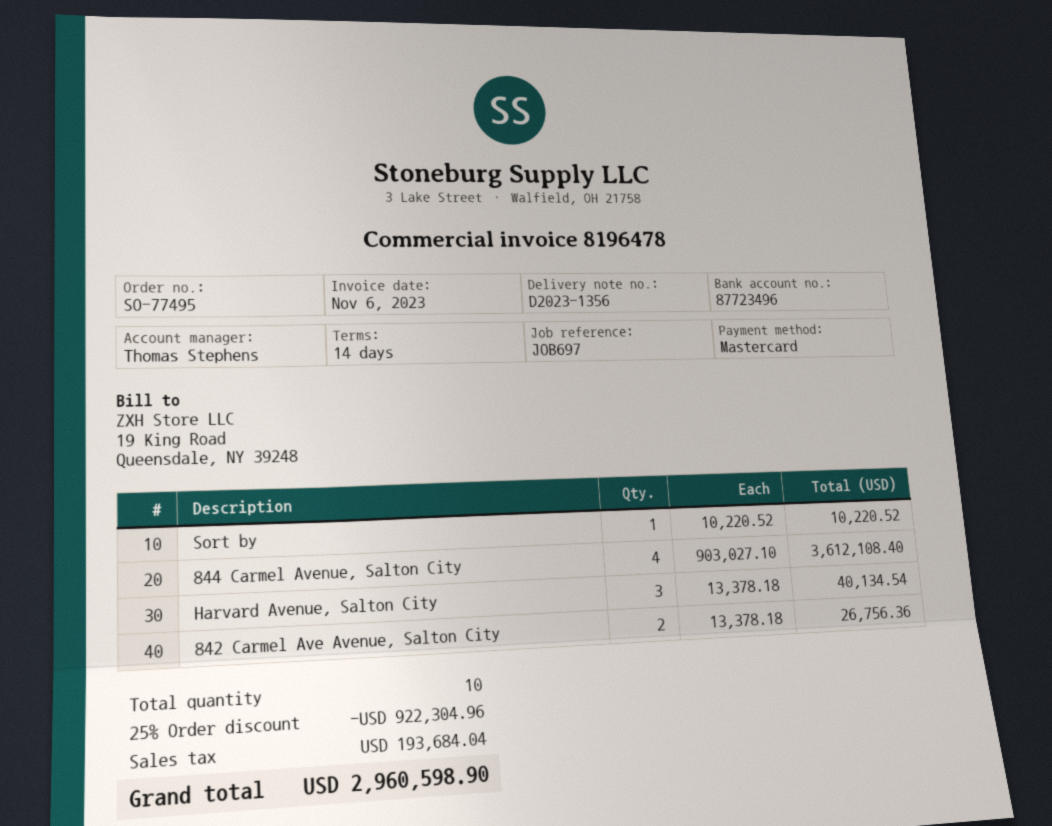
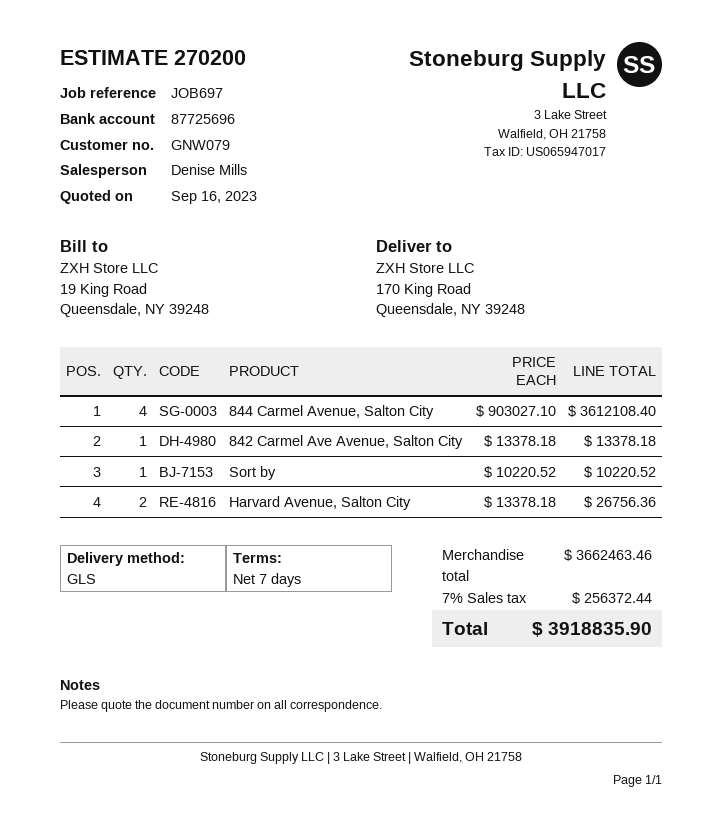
payment terms: 14 days -> 7 days
sales rep: Thomas Stephens -> Denise Mills
bank account: 87723496 -> 87725696
Harvard Avenue, Salton City: 3 x 13378.18 = 40134.54 -> 2 x 13378.18 = 26756.36
842 Carmel Ave Avenue, Salton City: 2 x 13378.18 = 26756.36 -> 1 x 13378.18 = 13378.18
discount: 25% = 922304.96 -> none
tax: 193684.04 -> 256372.44
total: 2960598.90 -> 3918835.90

